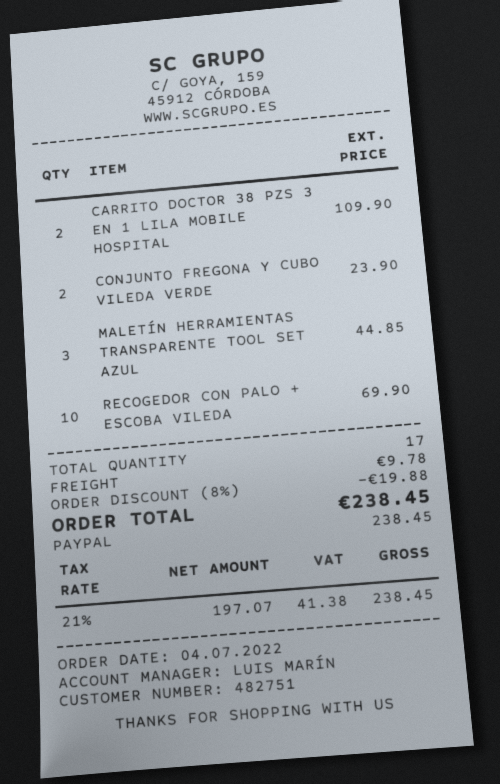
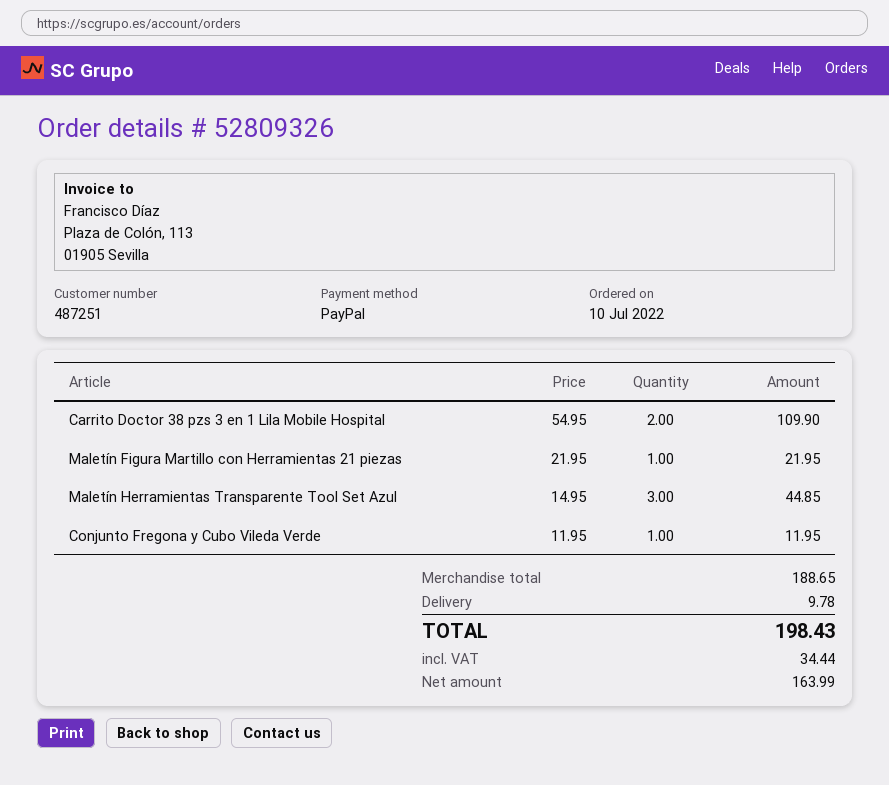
order date: 2022-07-04 -> 2022-07-10
customer number: 482751 -> 487251
CONJUNTO FREGONA Y CUBO VILEDA VERDE: 2 for 23.90 -> 1 for 11.95
RECOGEDOR CON PALO + ESCOBA VILEDA: 10 for 69.90 -> none
Maletín Figura Martillo con Herramientas 21 piezas: none -> 1 for 21.95
discount: 8% = 19.88 -> none
net: 197.07 -> 163.99
tax: 41.38 -> 34.44
total: 238.45 -> 198.43

